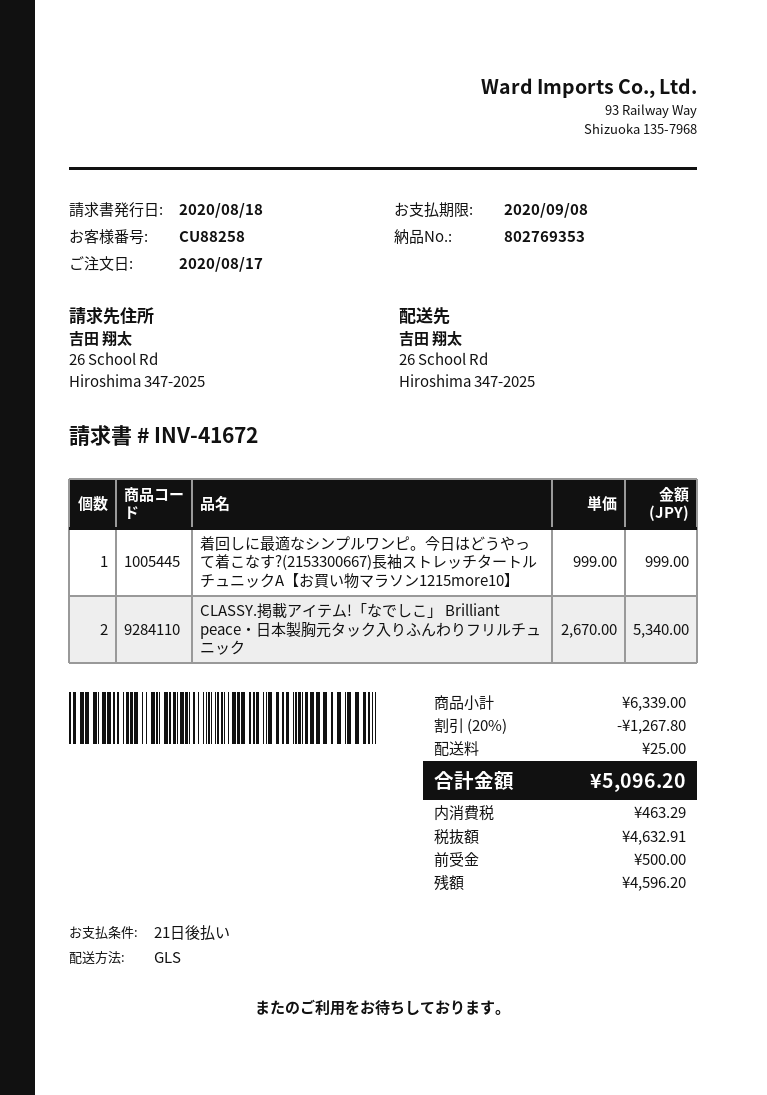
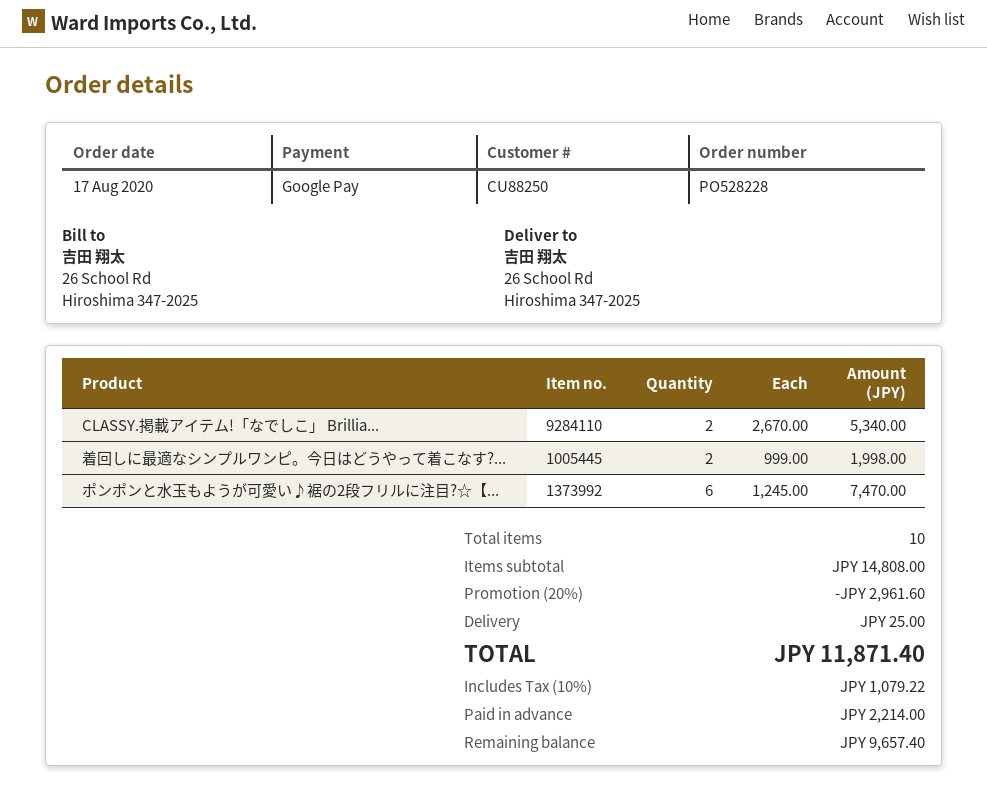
customer number: CU88258 -> CU88250
着回しに最適なシンプルワンピ。今日はどうやって着こなす?(2153300667)長袖ストレッチタートルチュニックA【お買い物マラソン1215more10】: 1 x 999.00 = 999.00 -> 2 x 999.00 = 1998.00
ポンポンと水玉もようが可愛い♪裾の2段フリルに注目?☆【...: none -> 6 x 1245.00 = 7470.00
subtotal: 6339.00 -> 14808.00
discount: 20% = 1267.80 -> 20% = 2961.60
tax: 463.29 -> 1079.22
total: 5096.20 -> 11871.40
deposit: 500.00 -> 2214.00
balance: 4596.20 -> 9657.40

